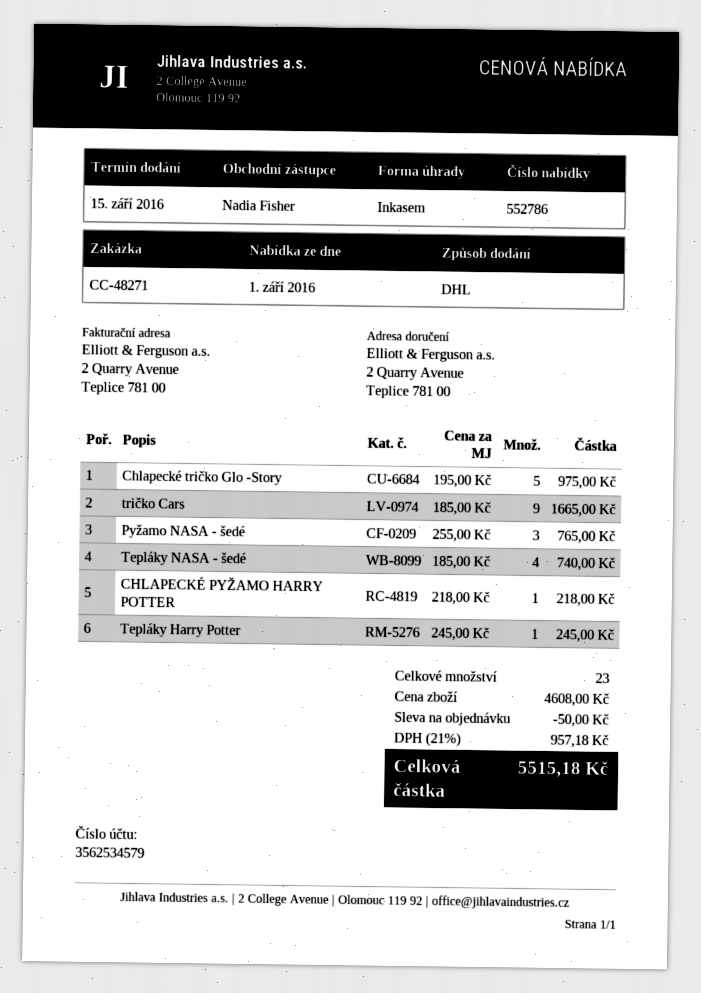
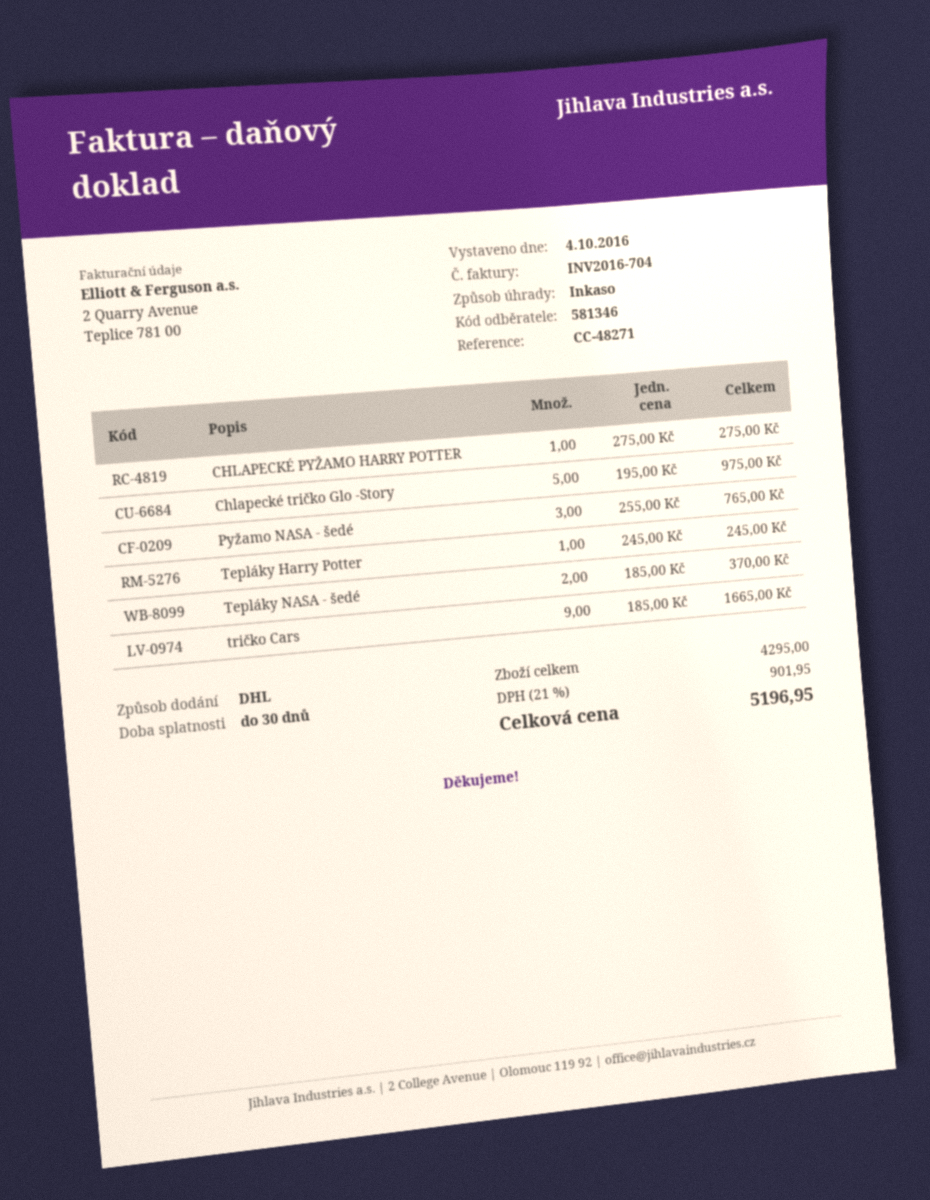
Tepláky NASA - šedé: 4 x 185.00 = 740.00 -> 2 x 185.00 = 370.00
CHLAPECKÉ PYŽAMO HARRY POTTER: 1 x 218.00 = 218.00 -> 1 x 275.00 = 275.00
subtotal: 4608.00 -> 4295.00
discount: 50.00 -> none
tax: 21% = 957.18 -> 21% = 901.95
total: 5515.18 -> 5196.95

